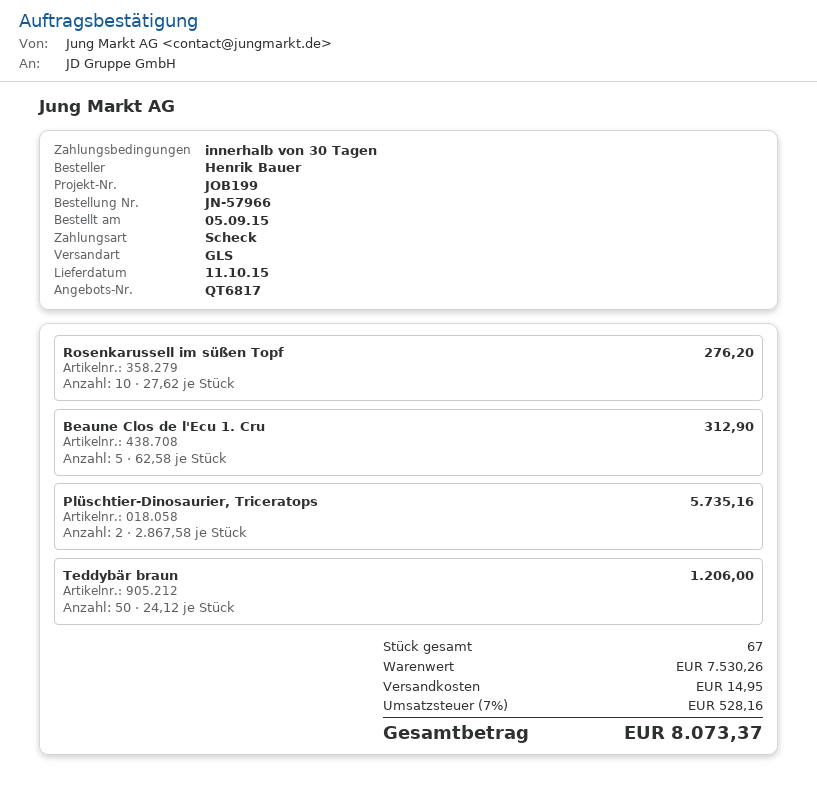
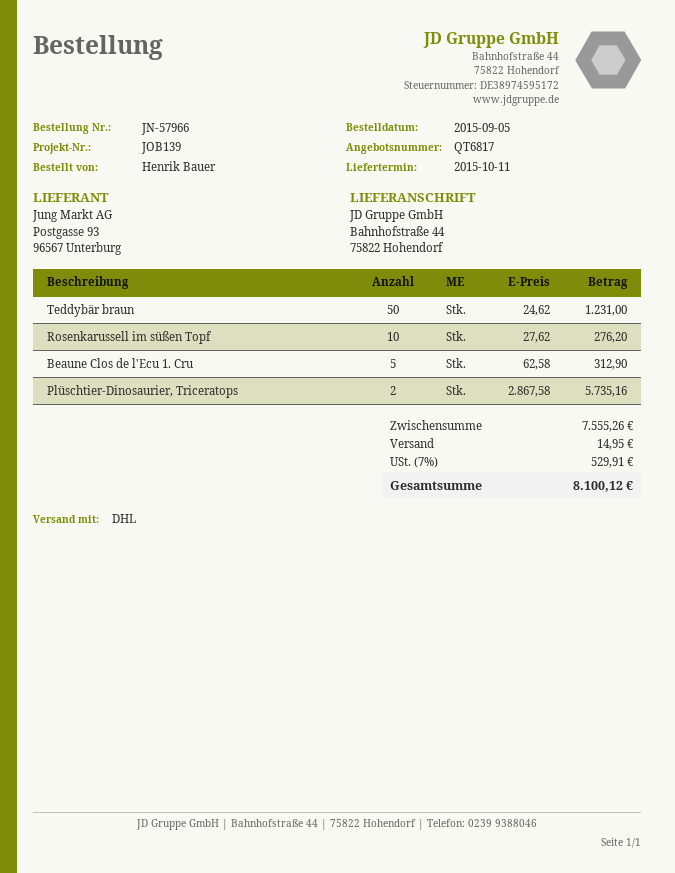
reference: JOB199 -> JOB139
shipping method: GLS -> DHL
Teddybär braun: 50 x 24.12 = 1206.00 -> 50 x 24.62 = 1231.00
subtotal: 7530.26 -> 7555.26
tax: 7% = 528.16 -> 7% = 529.91
total: 8073.37 -> 8100.12

